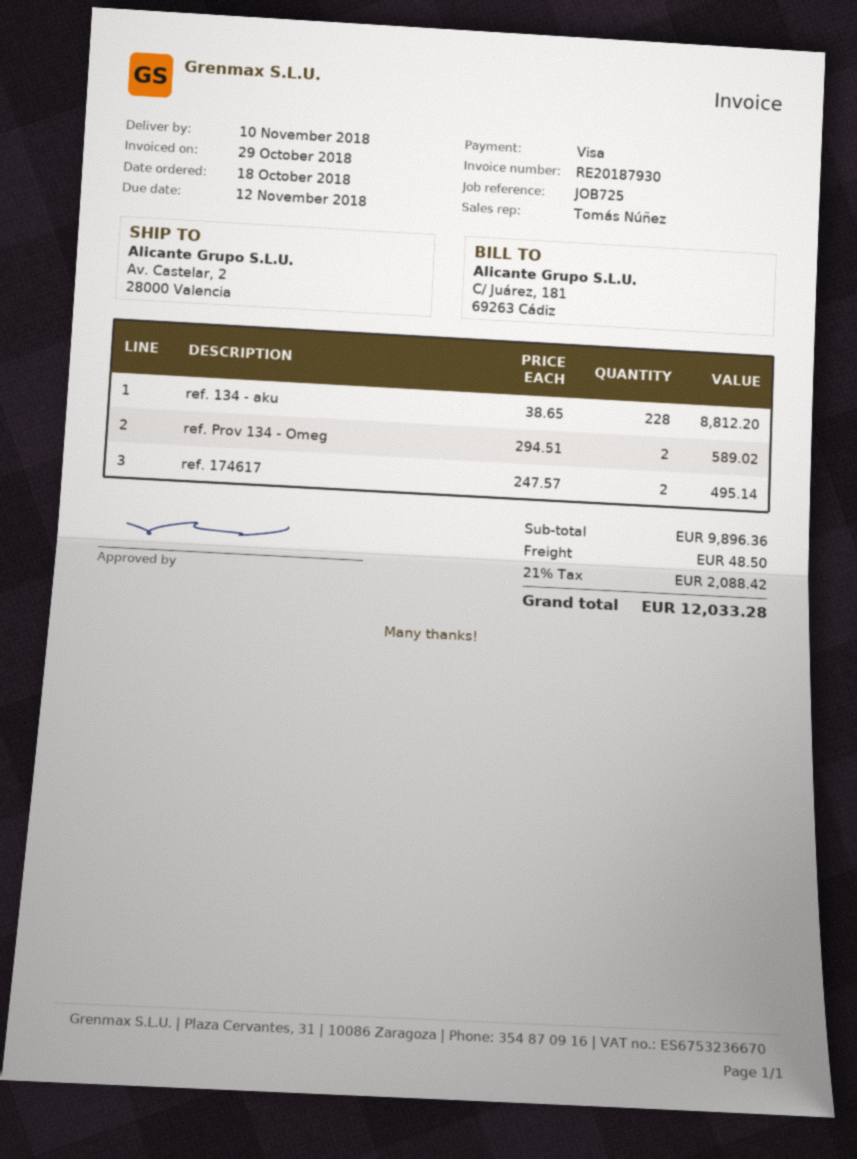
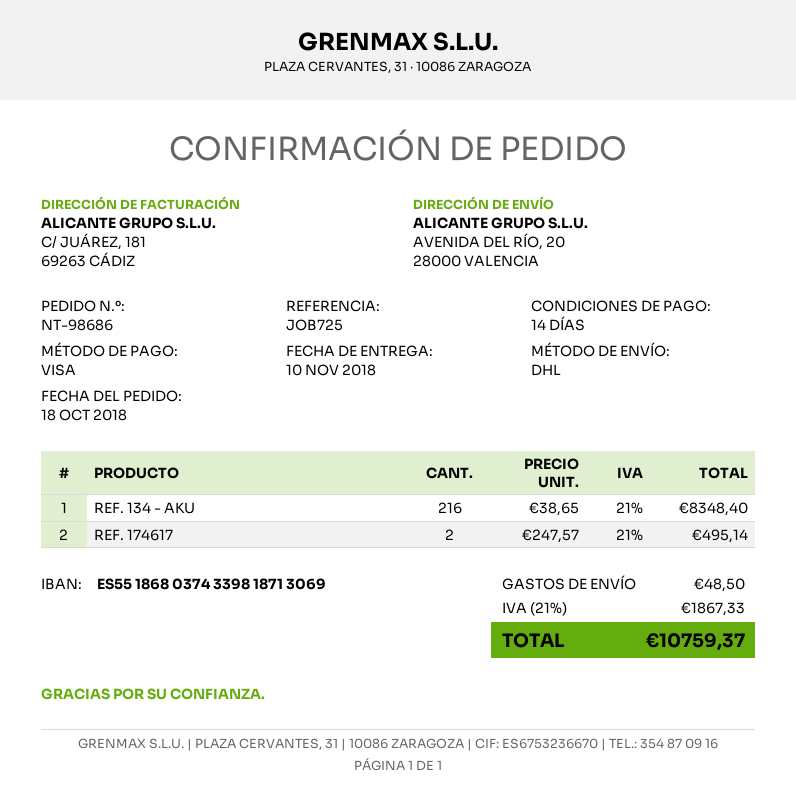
ship to: Av. Castelar, 2, 28000 Valencia -> AVENIDA DEL RÍO, 20, 28000 VALENCIA
ref. 134 - aku: 228 x 38.65 = 8812.20 -> 216 x 38.65 = 8348.40
ref. Prov 134 - Omeg: 2 x 294.51 = 589.02 -> none
tax: 21% = 2088.42 -> 21% = 1867.33
total: 12033.28 -> 10759.37

